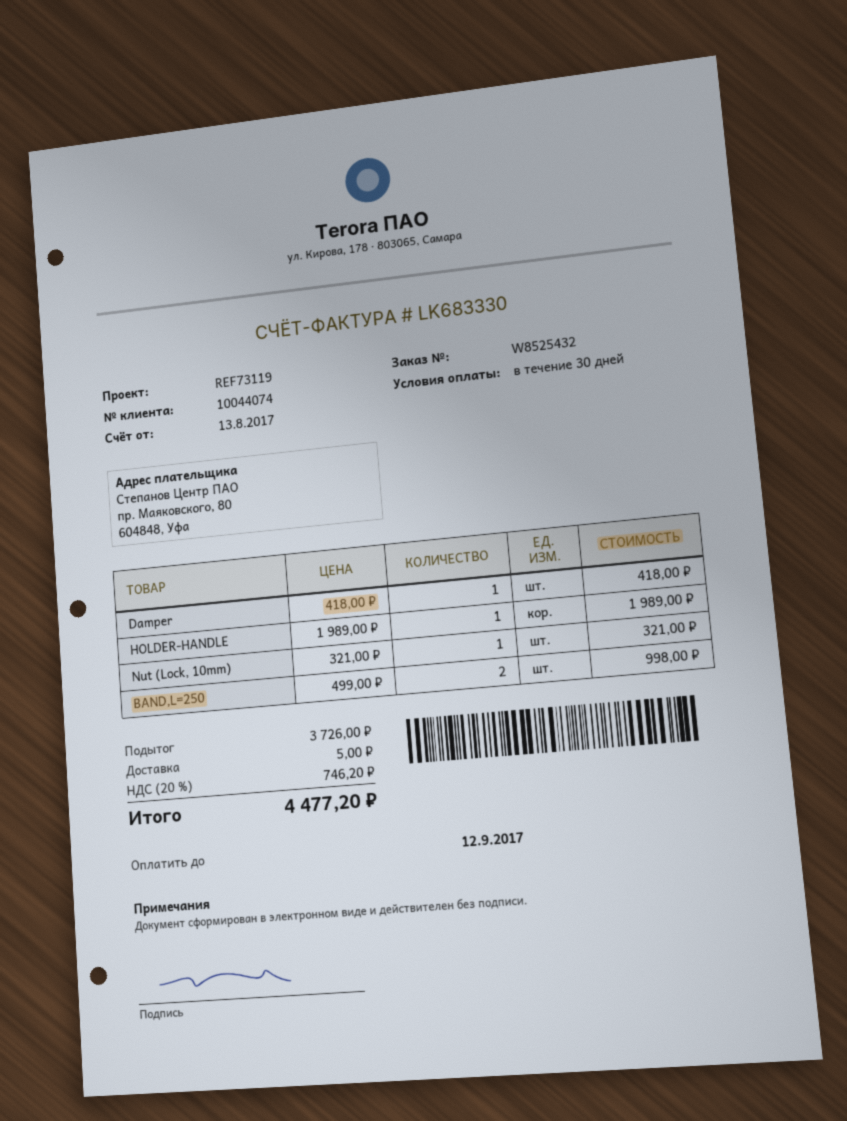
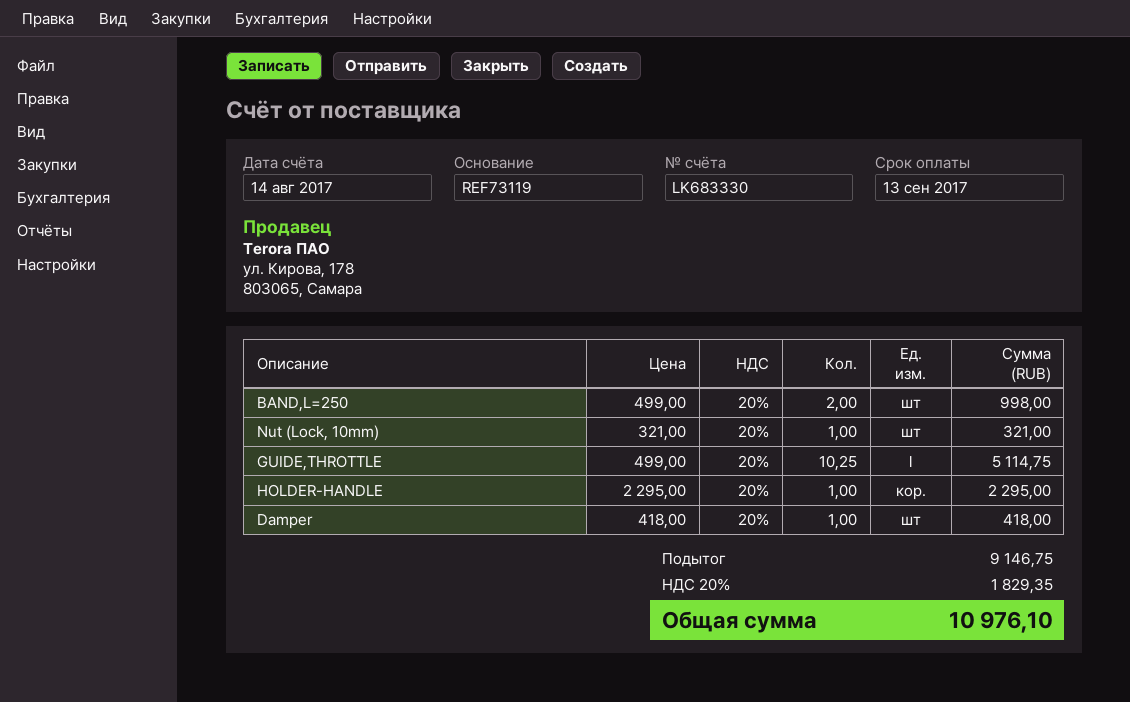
invoice date: 2017-08-13 -> 2017-08-14
due date: 2017-09-12 -> 2017-09-13
HOLDER-HANDLE: 1 x 1989.00 = 1989.00 -> 1 x 2295.00 = 2295.00
GUIDE,THROTTLE: none -> 10.25 x 499.00 = 5114.75
subtotal: 3726.00 -> 9146.75
shipping: 5.00 -> none
tax: 20% = 746.20 -> 20% = 1829.35
total: 4477.20 -> 10976.10

